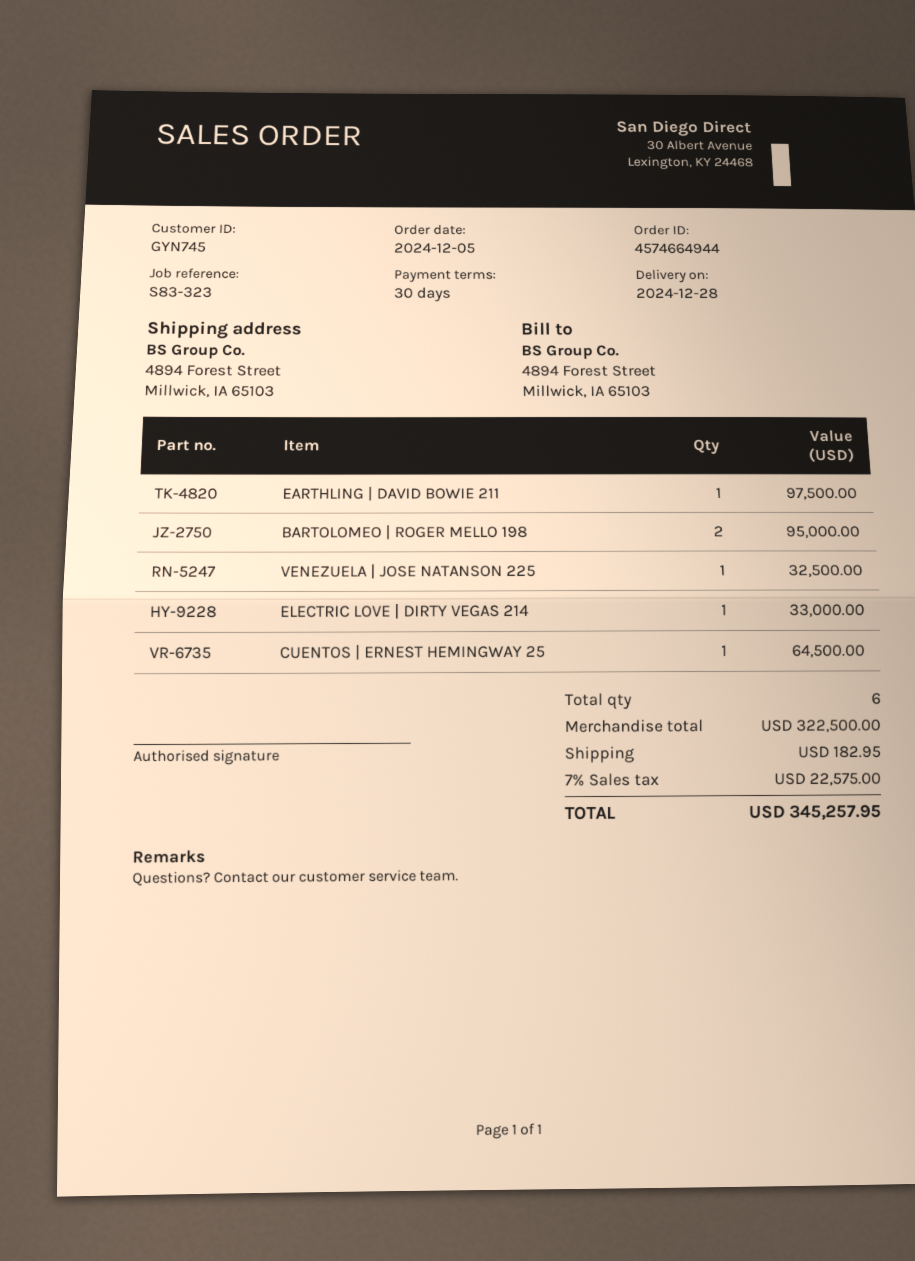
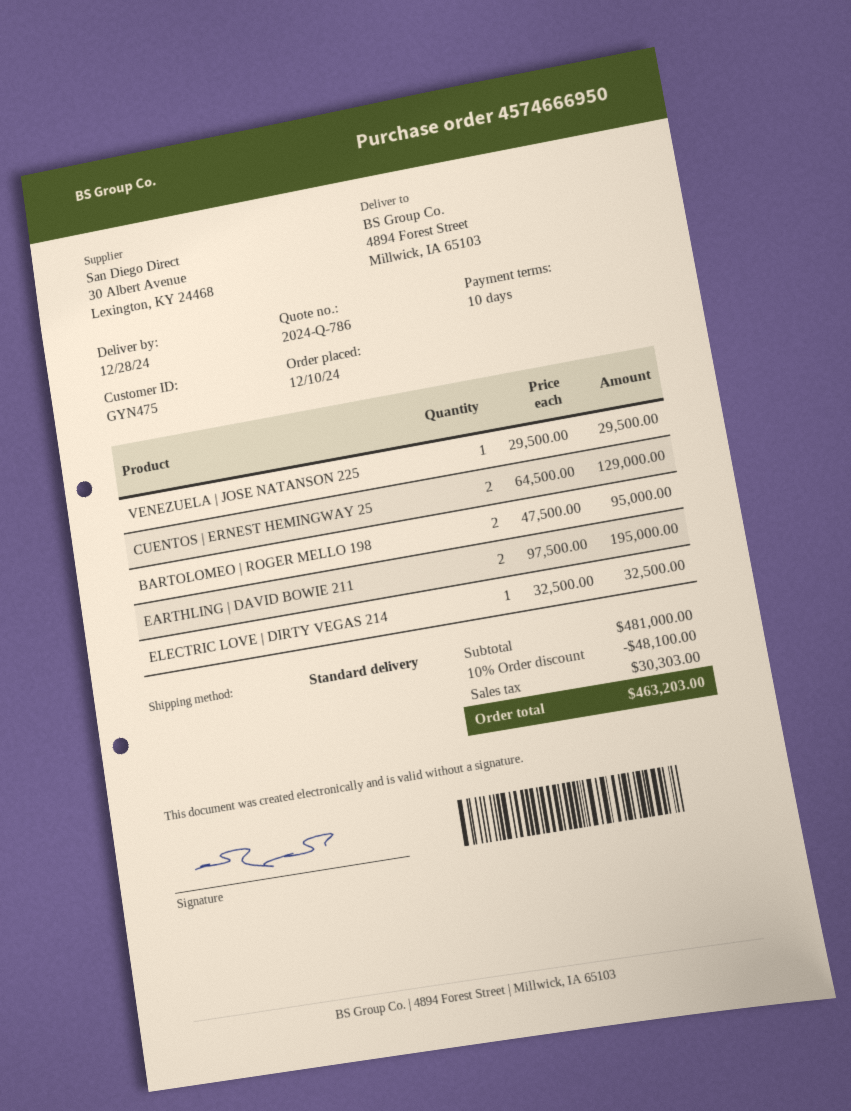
order number: 4574664944 -> 4574666950
order date: 2024-12-05 -> 2024-12-10
payment terms: 30 days -> 10 days
customer number: GYN745 -> GYN475
EARTHLING | DAVID BOWIE 211: 1 for 97500.00 -> 2 for 195000.00
VENEZUELA | JOSE NATANSON 225: 1 for 32500.00 -> 1 for 29500.00
ELECTRIC LOVE | DIRTY VEGAS 214: 1 for 33000.00 -> 1 for 32500.00
CUENTOS | ERNEST HEMINGWAY 25: 1 for 64500.00 -> 2 for 129000.00
subtotal: 322500.00 -> 481000.00
discount: none -> 10% = 48100.00
shipping: 182.95 -> none
tax: 22575.00 -> 30303.00
total: 345257.95 -> 463203.00

